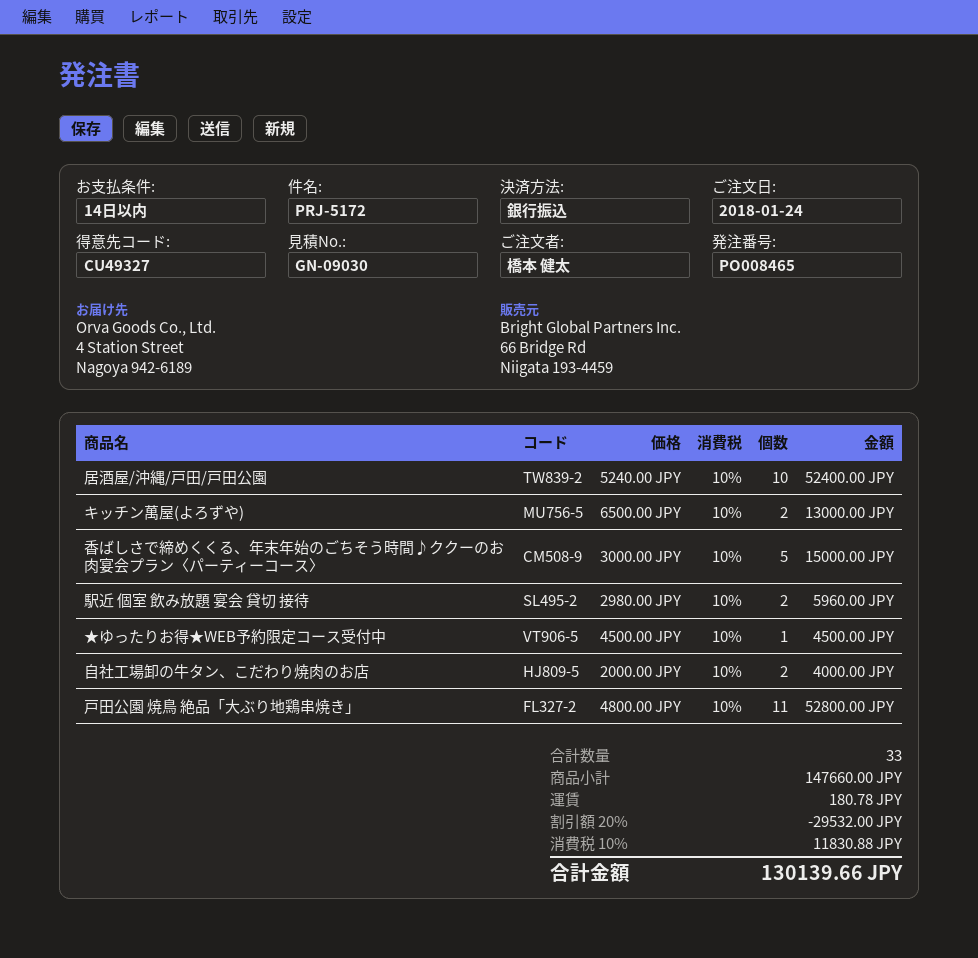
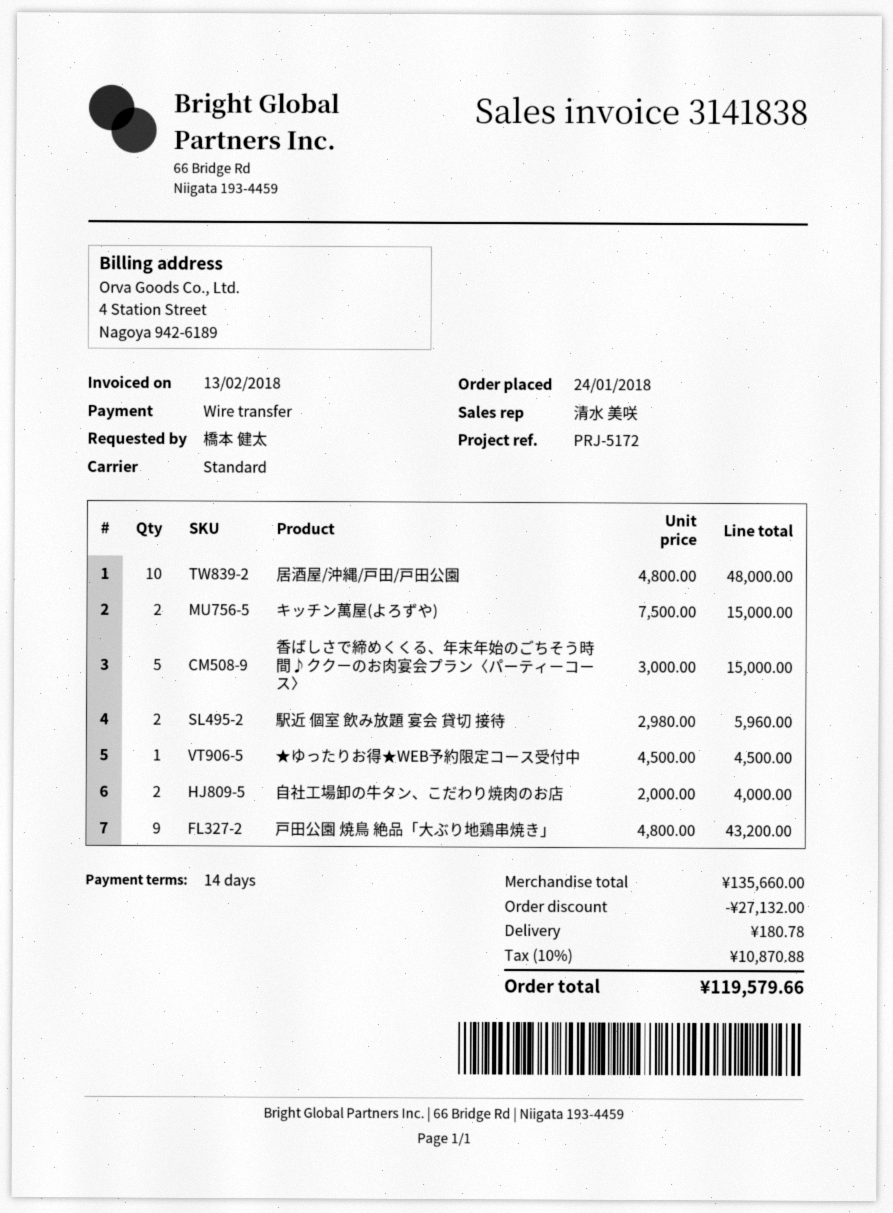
居酒屋/沖縄/戸田/戸田公園: 10 x 5240.00 = 52400.00 -> 10 x 4800.00 = 48000.00
キッチン萬屋(よろずや): 2 x 6500.00 = 13000.00 -> 2 x 7500.00 = 15000.00
戸田公園 焼鳥 絶品「大ぶり地鶏串焼き」: 11 x 4800.00 = 52800.00 -> 9 x 4800.00 = 43200.00
subtotal: 147660.00 -> 135660.00
discount: 29532.00 -> 27132.00
tax: 10% = 11830.88 -> 10% = 10870.88
total: 130139.66 -> 119579.66

